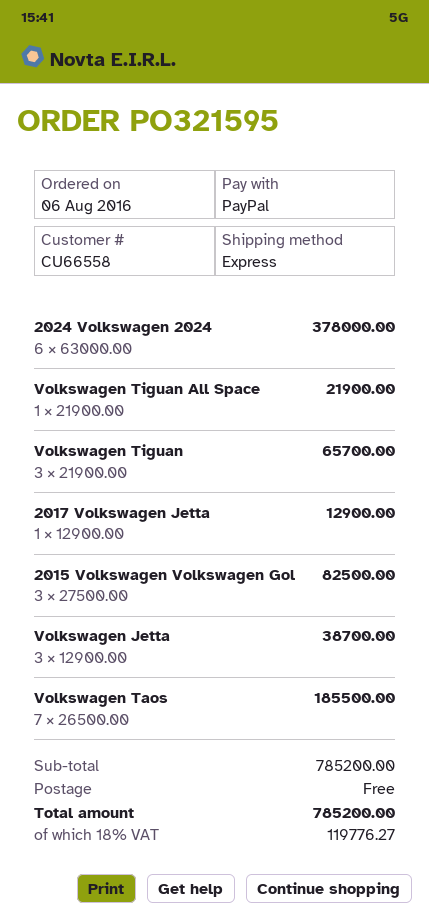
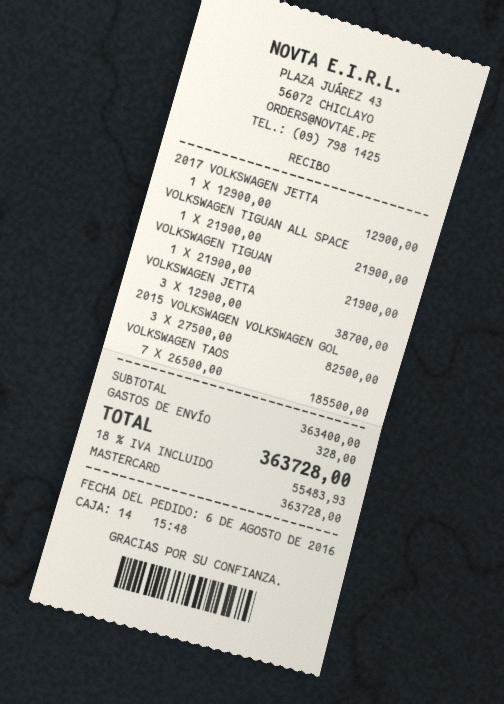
payment method: PayPal -> Mastercard
2024 Volkswagen 2024: 6 x 63000.00 = 378000.00 -> none
Volkswagen Tiguan: 3 x 21900.00 = 65700.00 -> 1 x 21900.00 = 21900.00
subtotal: 785200.00 -> 363400.00
shipping: 0.00 -> 328.00
tax: 18% = 119776.27 -> 18% = 55483.93
total: 785200.00 -> 363728.00

